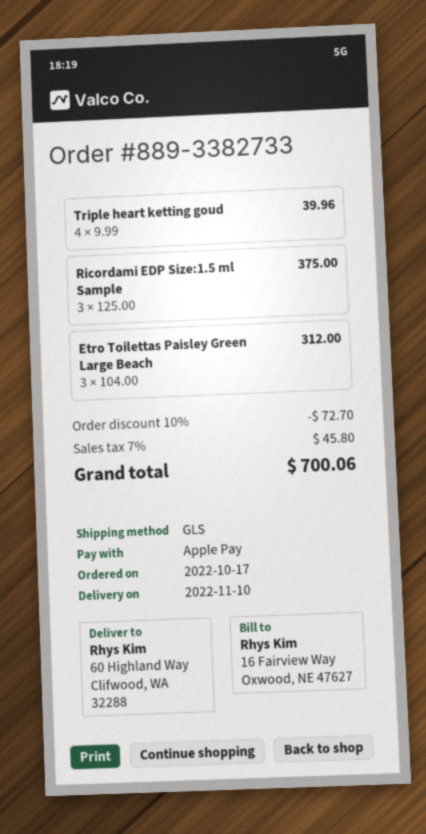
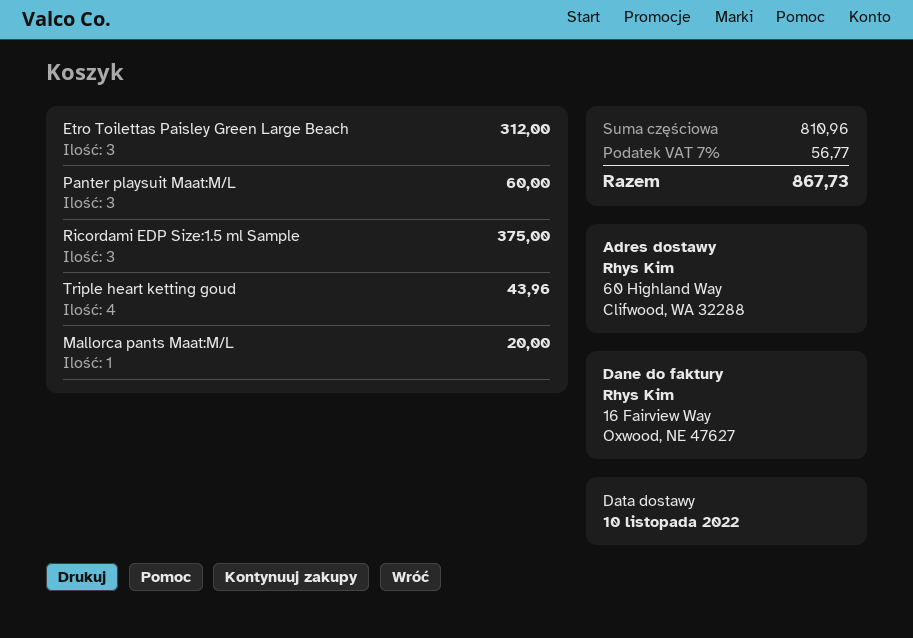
Triple heart ketting goud: 4 for 39.96 -> 4 for 43.96
Panter playsuit Maat:M/L: none -> 3 for 60.00
Mallorca pants Maat:M/L: none -> 1 for 20.00
discount: 10% = 72.70 -> none
tax: 7% = 45.80 -> 7% = 56.77
total: 700.06 -> 867.73

